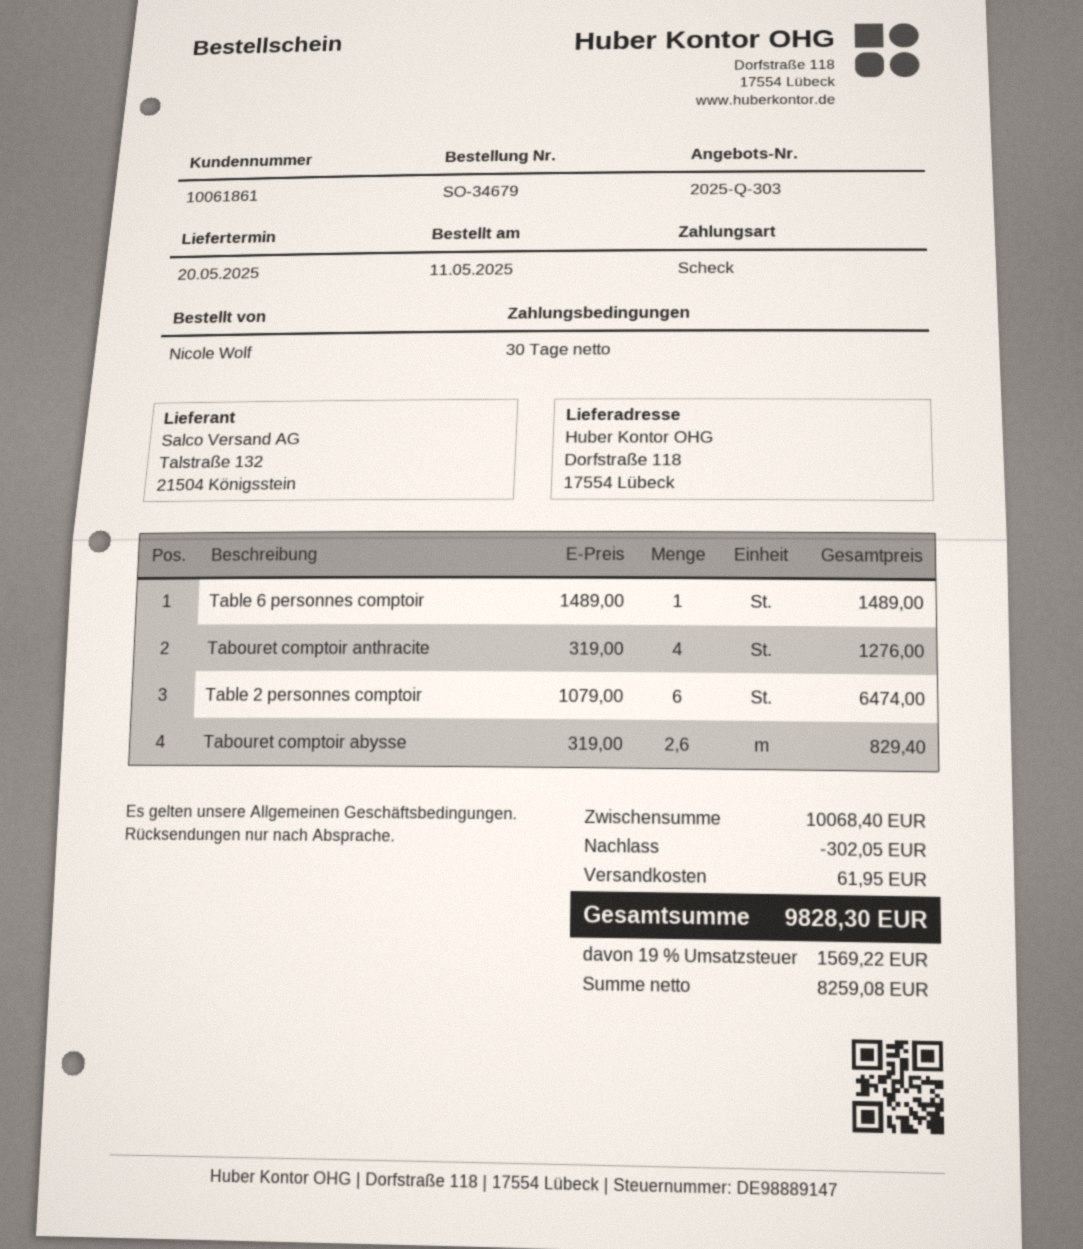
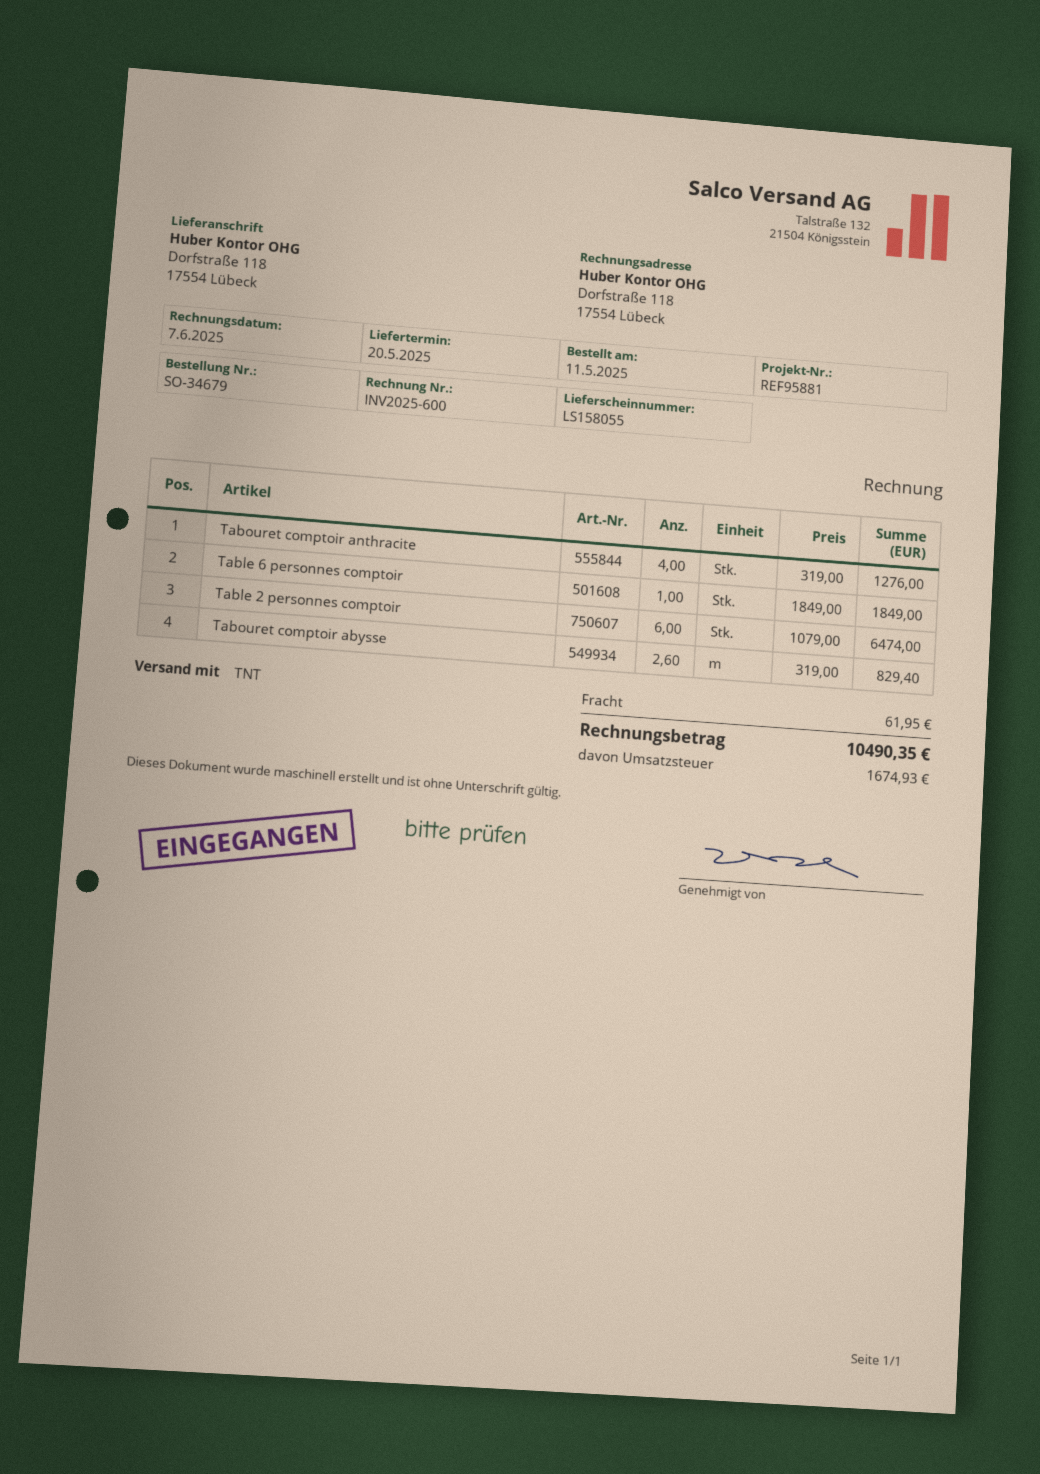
Table 6 personnes comptoir: 1 x 1489.00 = 1489.00 -> 1 x 1849.00 = 1849.00
discount: 302.05 -> none
tax: 1569.22 -> 1674.93
total: 9828.30 -> 10490.35

